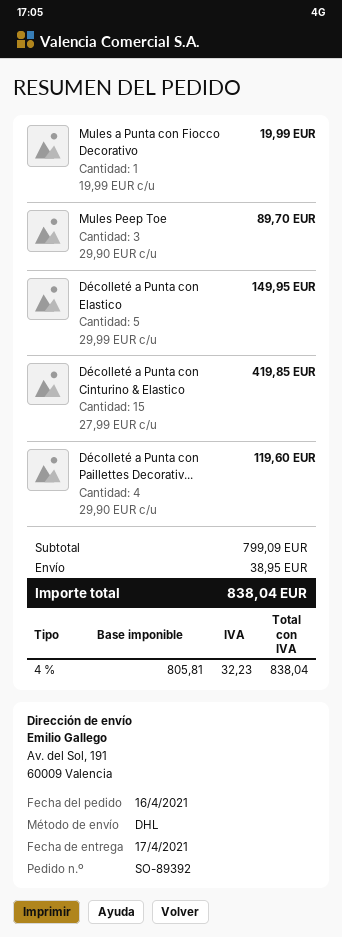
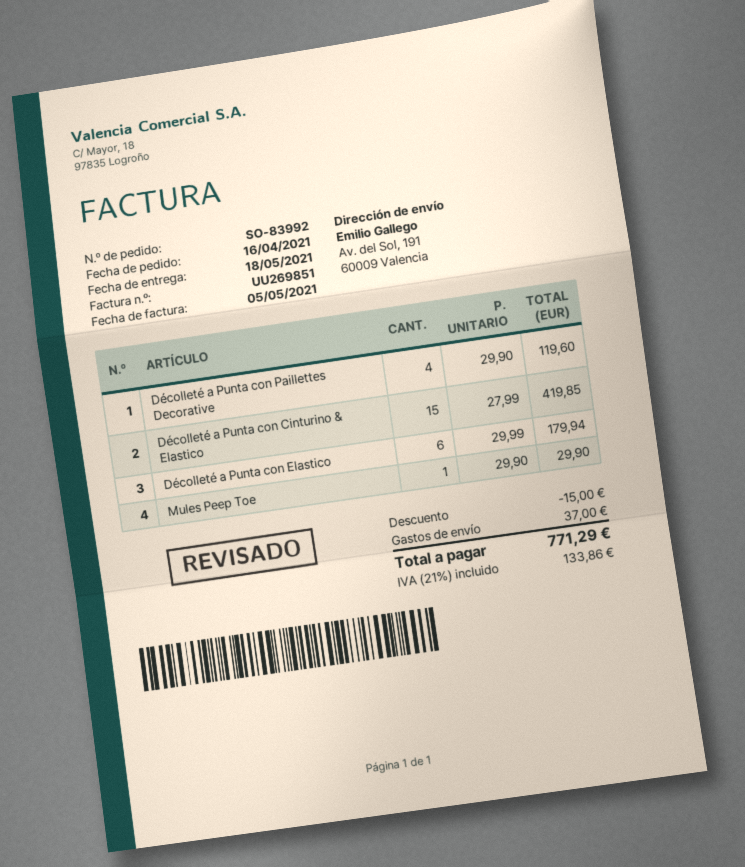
order number: SO-89392 -> SO-83992
delivery date: 2021-04-17 -> 2021-05-18
Mules a Punta con Fiocco Decorativo: 1 x 19.99 = 19.99 -> none
Mules Peep Toe: 3 x 29.90 = 89.70 -> 1 x 29.90 = 29.90
Décolleté a Punta con Elastico: 5 x 29.99 = 149.95 -> 6 x 29.99 = 179.94
discount: none -> 15.00
shipping: 38.95 -> 37.00
tax: 4% = 32.23 -> 21% = 133.86
total: 838.04 -> 771.29

